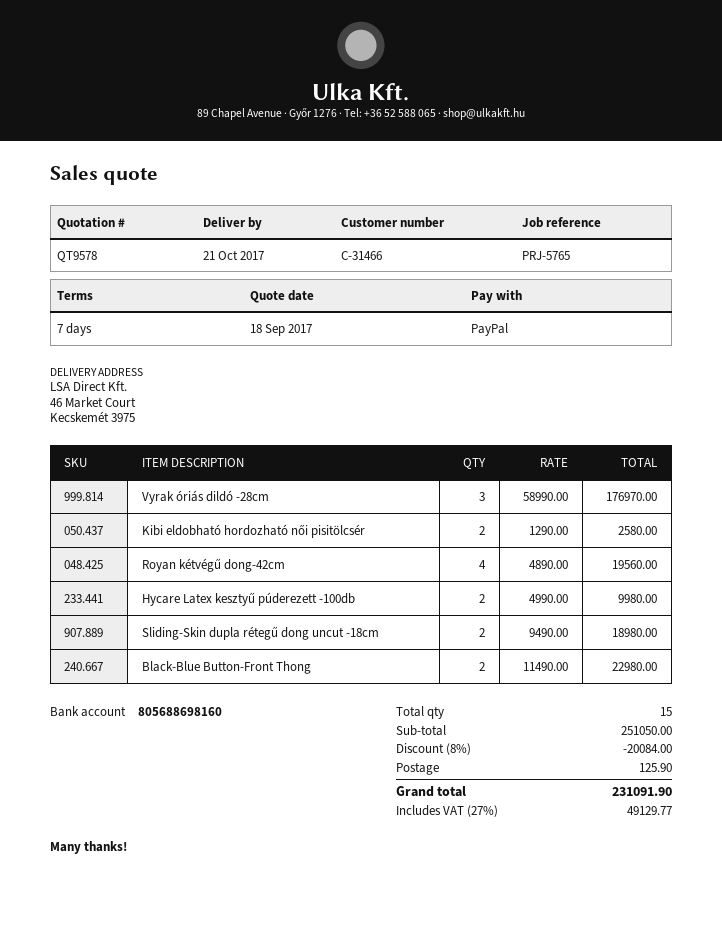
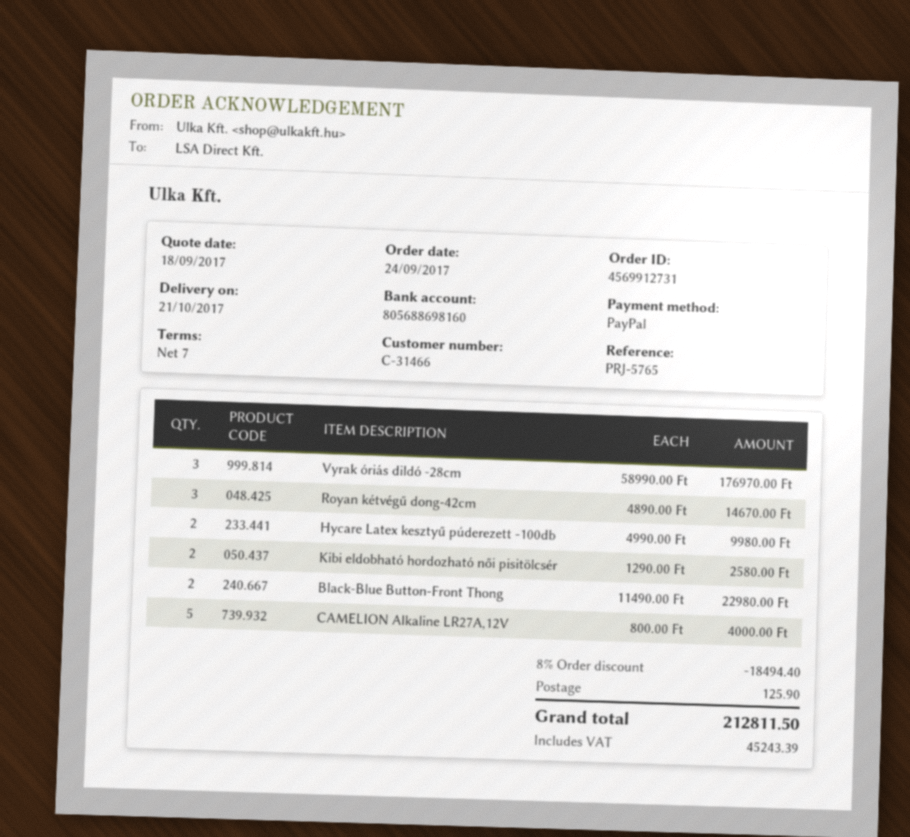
Royan kétvégű dong-42cm: 4 x 4890.00 = 19560.00 -> 3 x 4890.00 = 14670.00
Sliding-Skin dupla rétegű dong uncut -18cm: 2 x 9490.00 = 18980.00 -> none
CAMELION Alkaline LR27A,12V: none -> 5 x 800.00 = 4000.00
discount: 8% = 20084.00 -> 8% = 18494.40
tax: 49129.77 -> 45243.39
total: 231091.90 -> 212811.50

